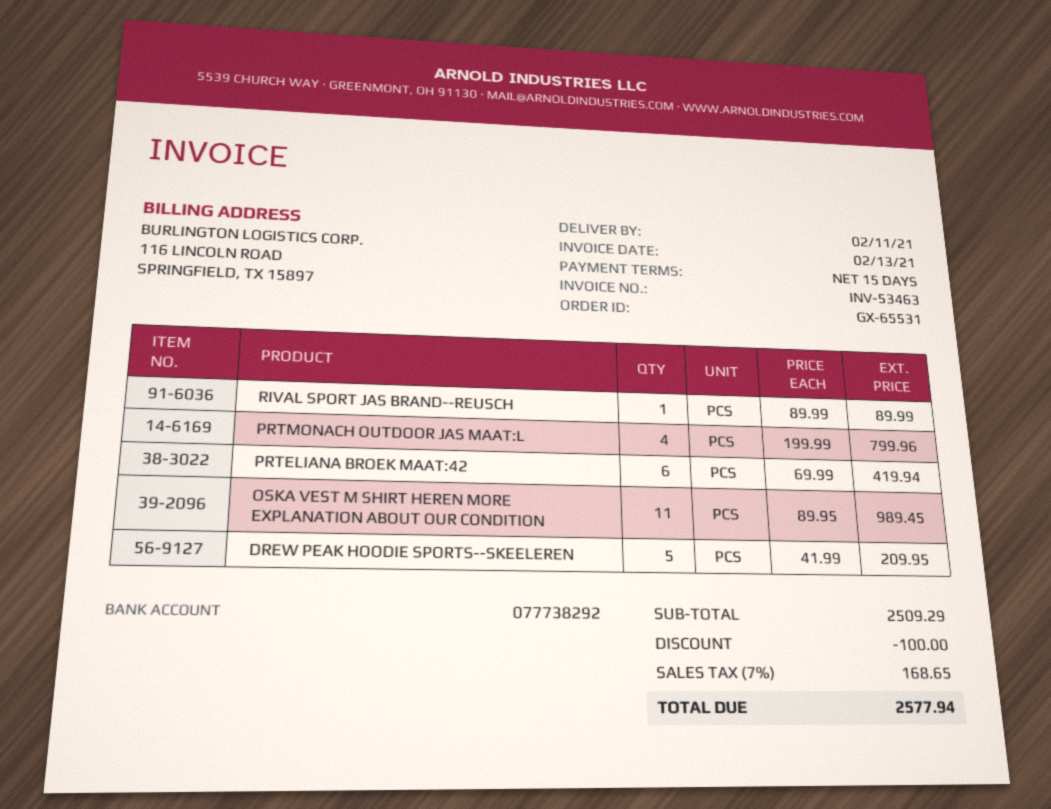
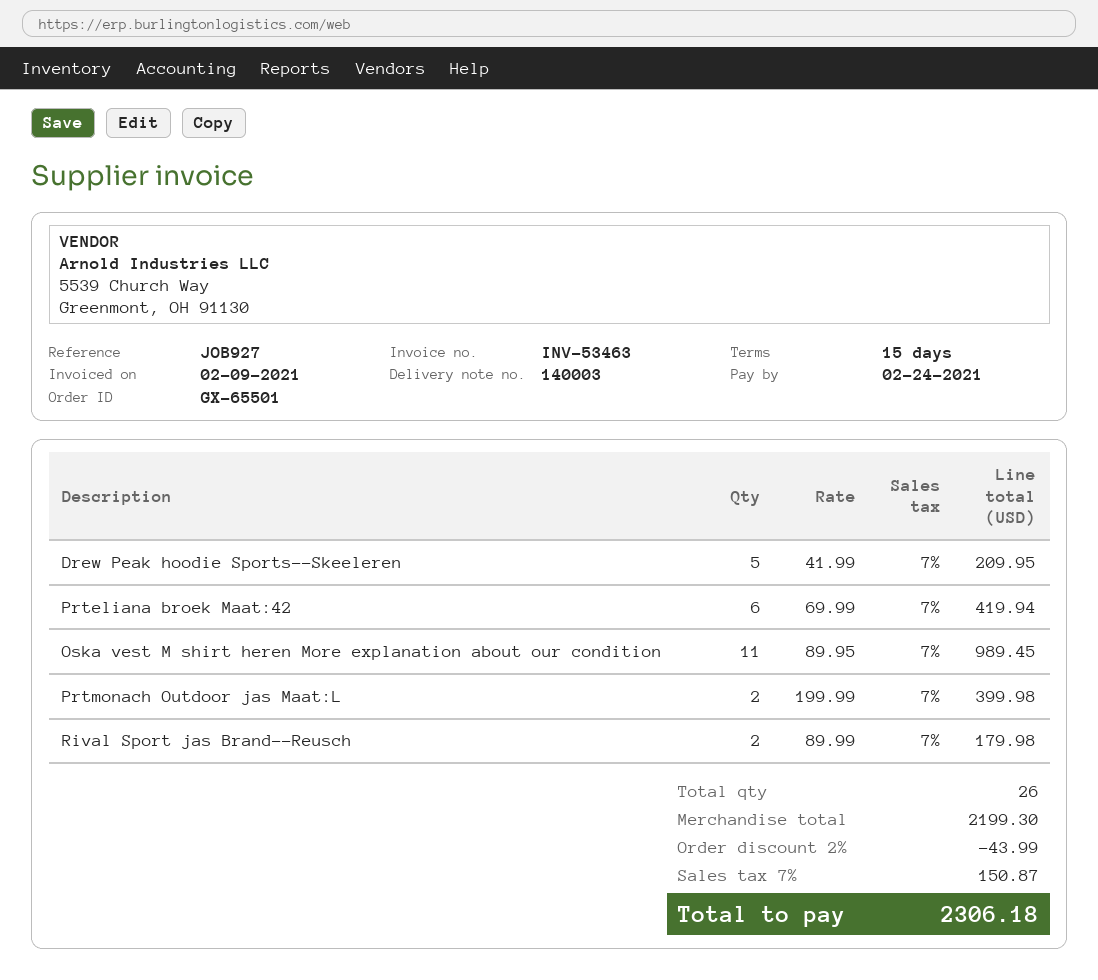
order number: GX-65531 -> GX-65501
invoice date: 2021-02-13 -> 2021-02-09
RIVAL SPORT JAS BRAND--REUSCH: 1 x 89.99 = 89.99 -> 2 x 89.99 = 179.98
PRTMONACH OUTDOOR JAS MAAT:L: 4 x 199.99 = 799.96 -> 2 x 199.99 = 399.98
subtotal: 2509.29 -> 2199.30
discount: 100.00 -> 43.99
tax: 7% = 168.65 -> 7% = 150.87
total: 2577.94 -> 2306.18

